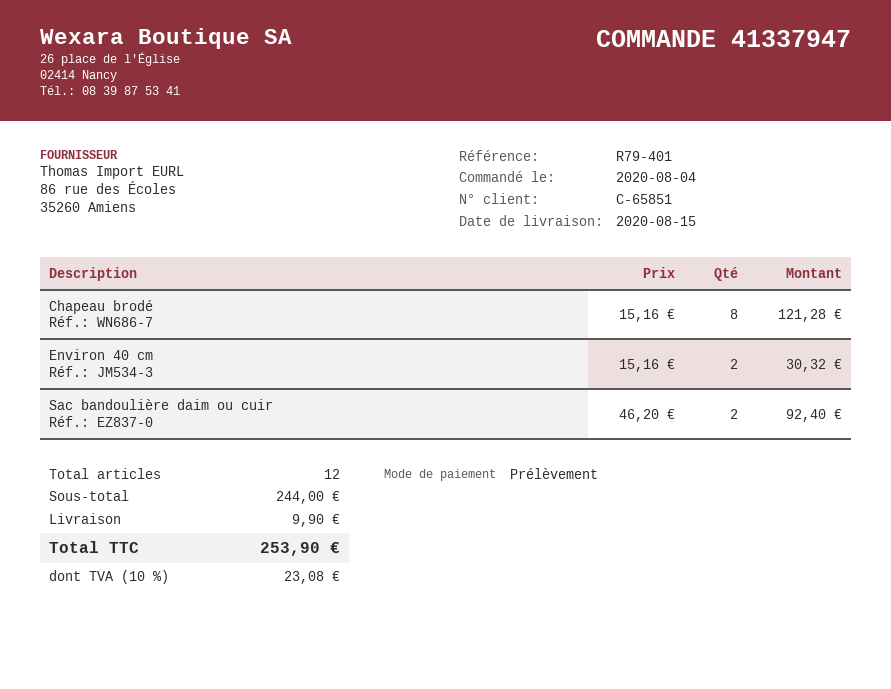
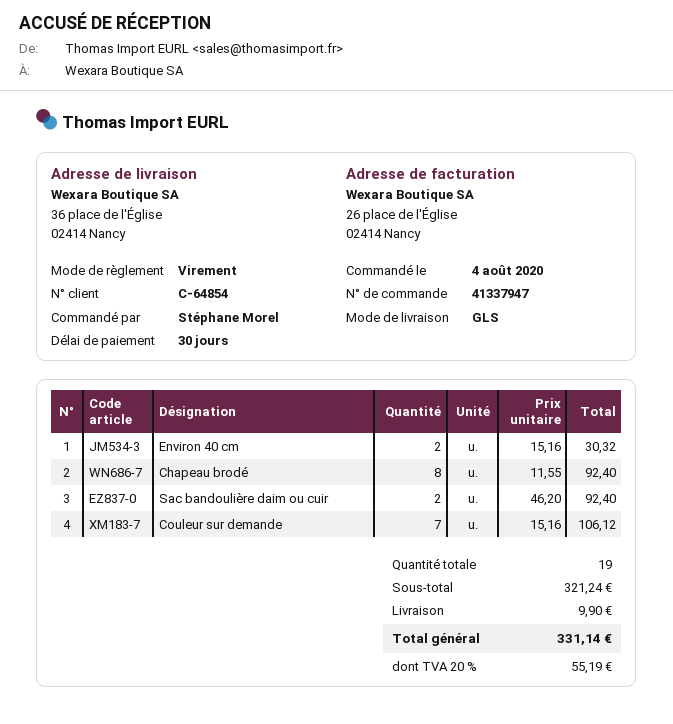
customer number: C-65851 -> C-64854
payment method: direct debit -> bank transfer
Chapeau brodé: 8 x 15.16 = 121.28 -> 8 x 11.55 = 92.40
Couleur sur demande: none -> 7 x 15.16 = 106.12
total quantity: 12 -> 19
subtotal: 244.00 -> 321.24
tax: 10% = 23.08 -> 20% = 55.19
total: 253.90 -> 331.14

